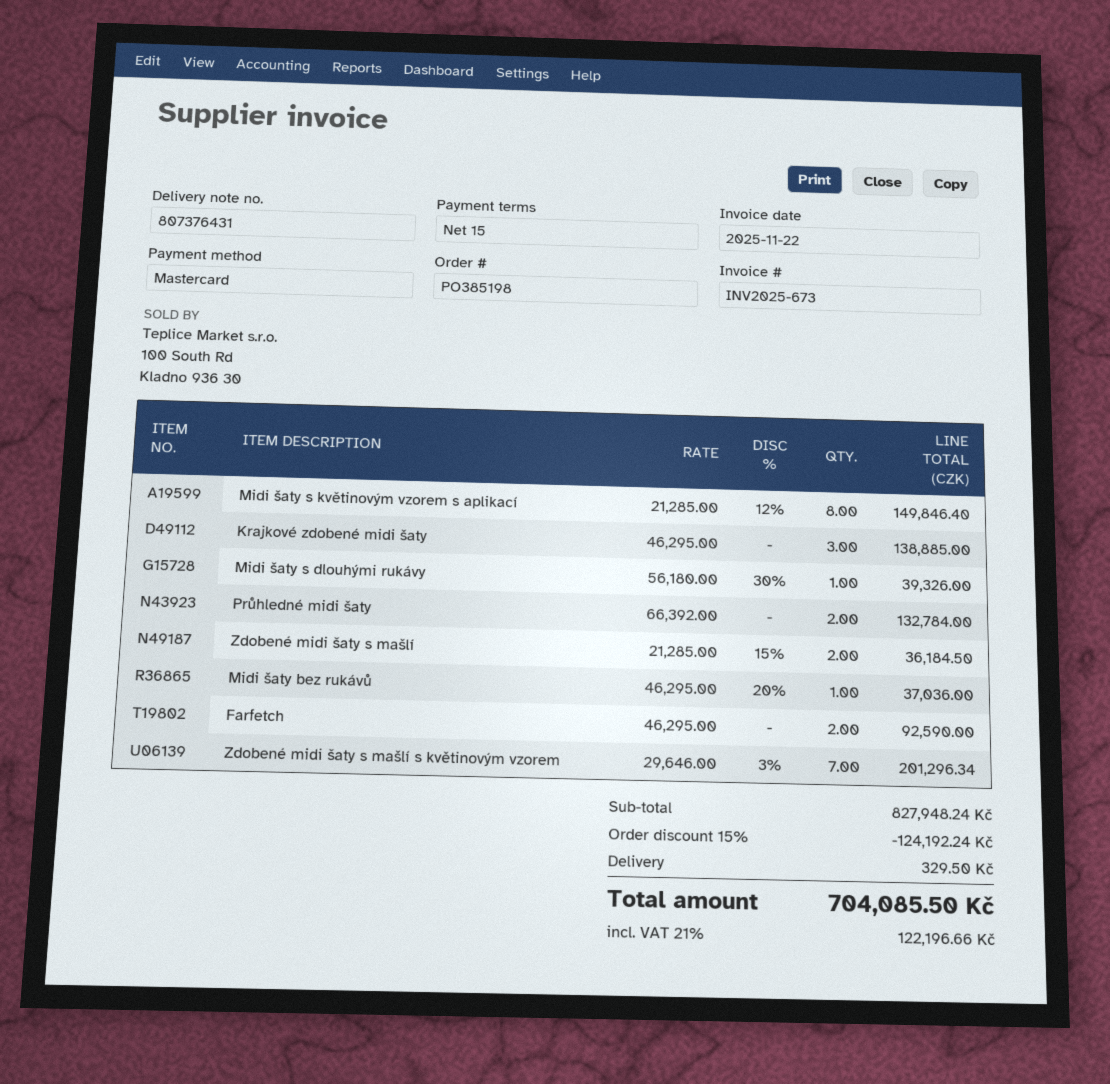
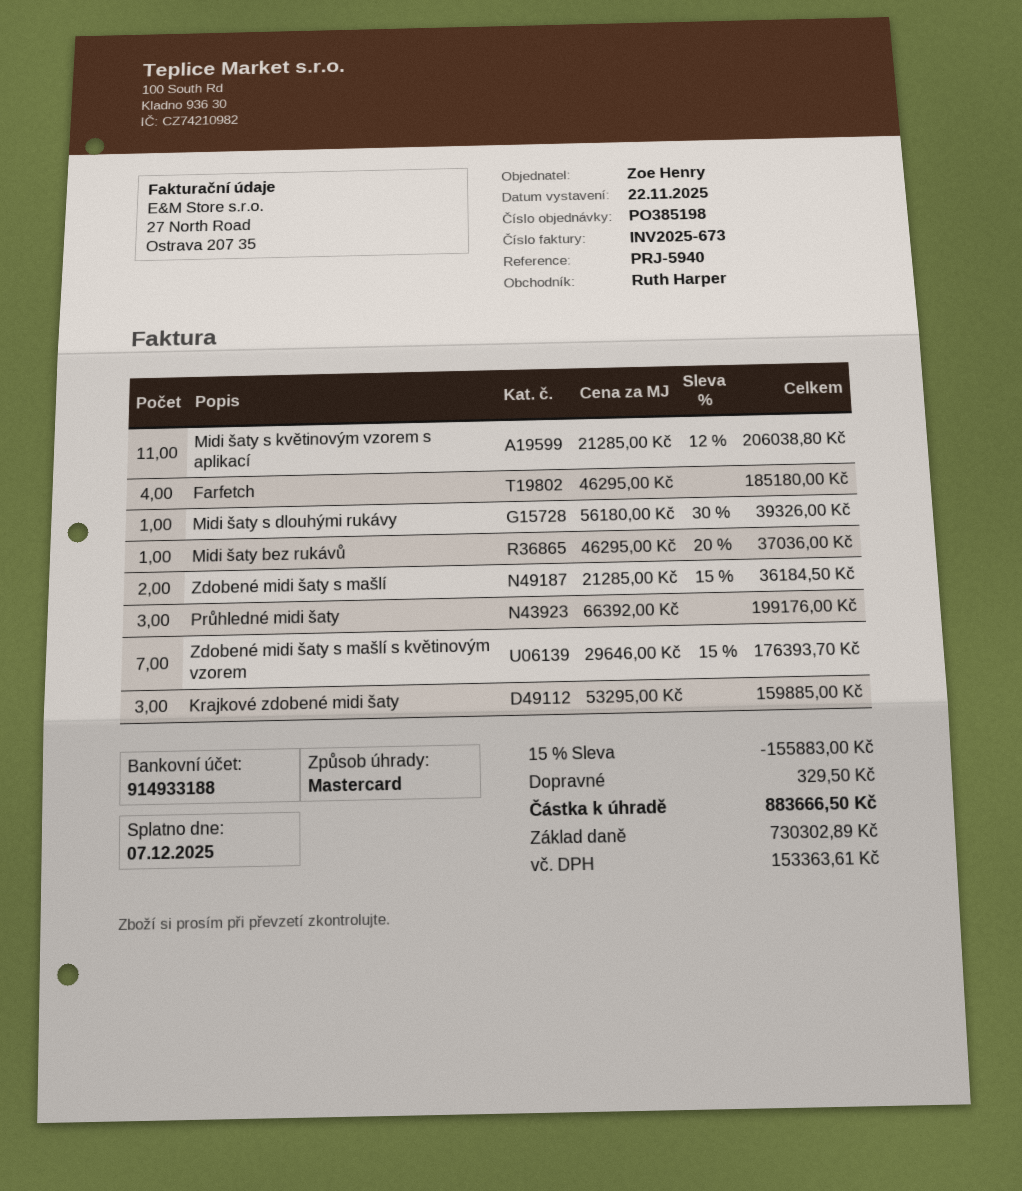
Midi šaty s květinovým vzorem s aplikací: 8 x 21285.00 - 12% = 149846.40 -> 11 x 21285.00 - 12% = 206038.80
Krajkové zdobené midi šaty: 3 x 46295.00 = 138885.00 -> 3 x 53295.00 = 159885.00
Průhledné midi šaty: 2 x 66392.00 = 132784.00 -> 3 x 66392.00 = 199176.00
Farfetch: 2 x 46295.00 = 92590.00 -> 4 x 46295.00 = 185180.00
Zdobené midi šaty s mašlí s květinovým vzorem: 7 x 29646.00 - 3% = 201296.34 -> 7 x 29646.00 - 15% = 176393.70
discount: 15% = 124192.24 -> 15% = 155883.00
tax: 122196.66 -> 153363.61
total: 704085.50 -> 883666.50

